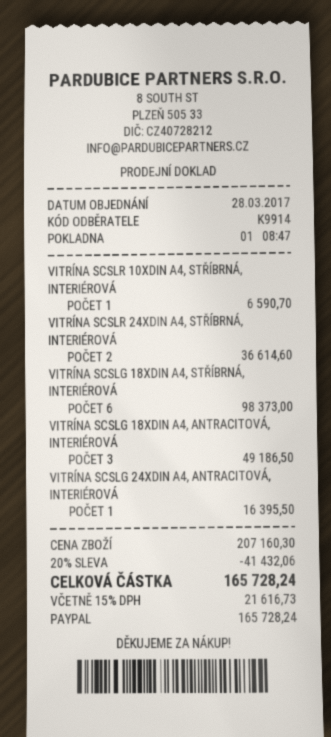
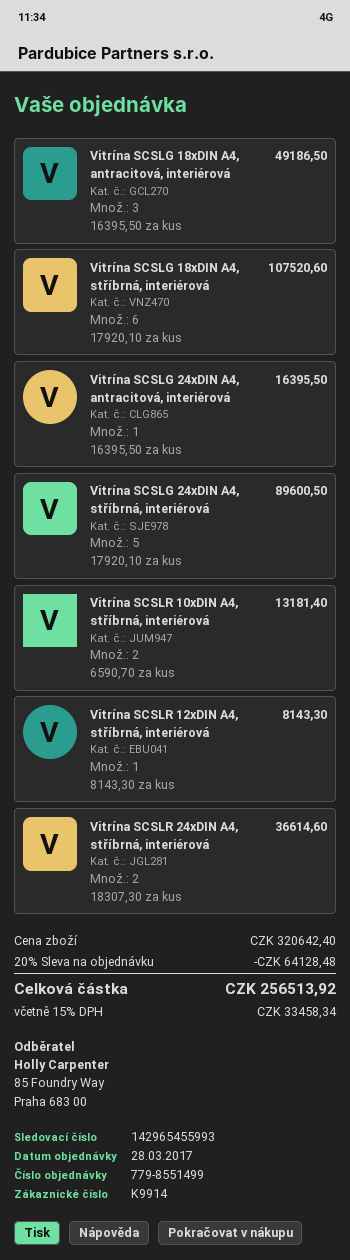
VITRÍNA SCSLR 10XDIN A4, STŘÍBRNÁ, INTERIÉROVÁ: 1 for 6590.70 -> 2 for 13181.40
VITRÍNA SCSLG 18XDIN A4, STŘÍBRNÁ, INTERIÉROVÁ: 6 for 98373.00 -> 6 for 107520.60
Vitrína SCSLG 24xDIN A4, stříbrná, interiérová: none -> 5 for 89600.50
Vitrína SCSLR 12xDIN A4, stříbrná, interiérová: none -> 1 for 8143.30
subtotal: 207160.30 -> 320642.40
discount: 20% = 41432.06 -> 20% = 64128.48
tax: 15% = 21616.73 -> 15% = 33458.34
total: 165728.24 -> 256513.92

